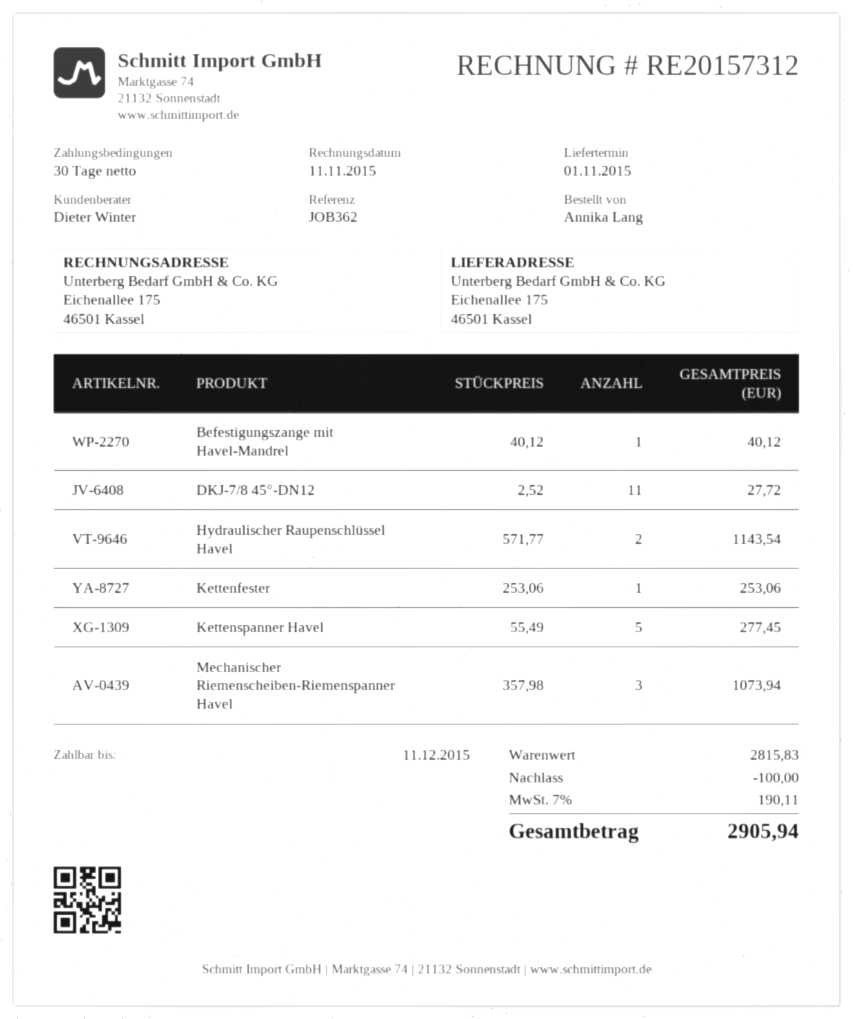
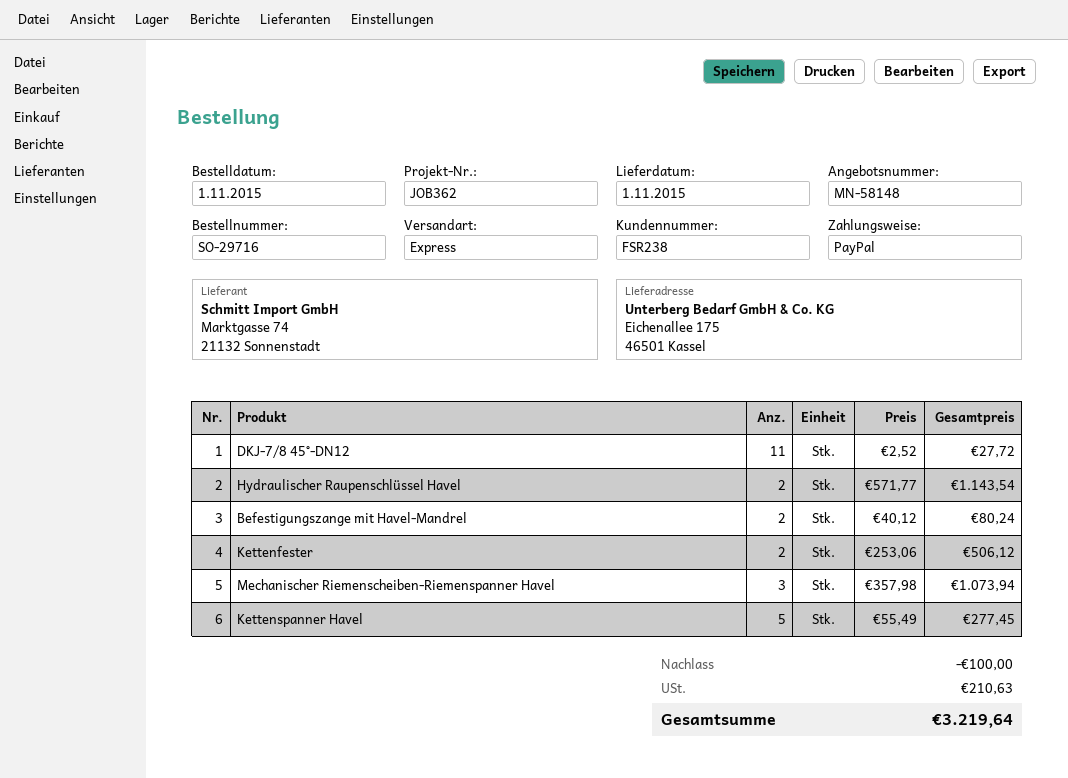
Befestigungszange mit Havel-Mandrel: 1 x 40.12 = 40.12 -> 2 x 40.12 = 80.24
Kettenfester: 1 x 253.06 = 253.06 -> 2 x 253.06 = 506.12
tax: 190.11 -> 210.63
total: 2905.94 -> 3219.64

